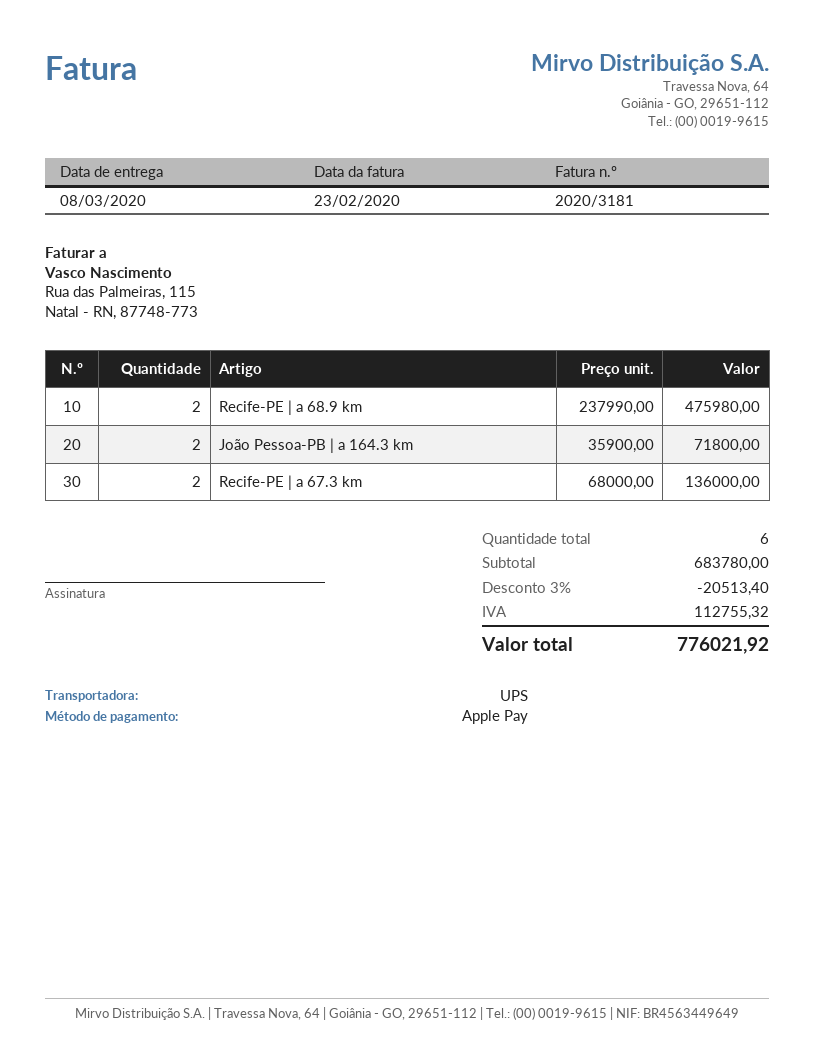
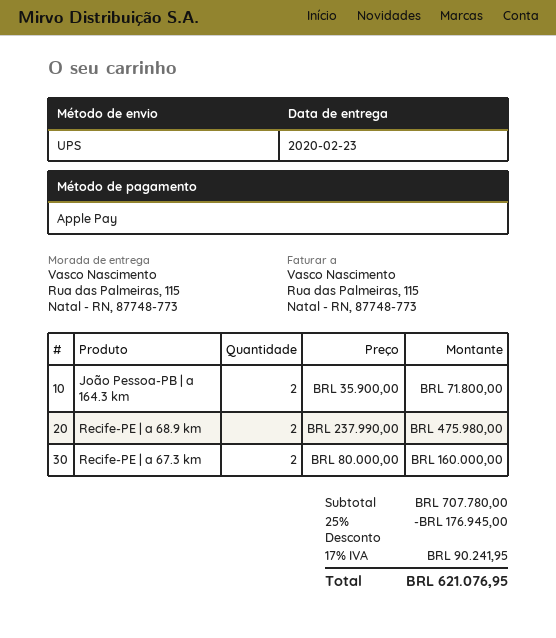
delivery date: 2020-03-08 -> 2020-02-23
Recife-PE | a 67.3 km: 2 x 68000.00 = 136000.00 -> 2 x 80000.00 = 160000.00
subtotal: 683780.00 -> 707780.00
discount: 3% = 20513.40 -> 25% = 176945.00
tax: 112755.32 -> 90241.95
total: 776021.92 -> 621076.95

